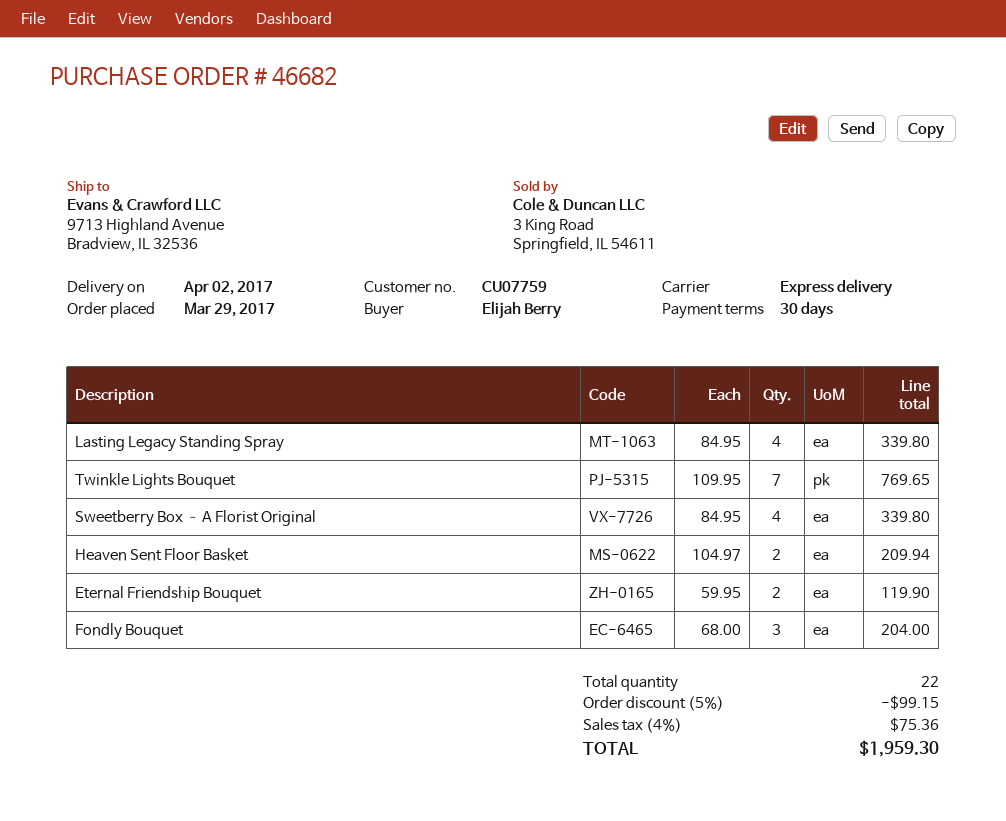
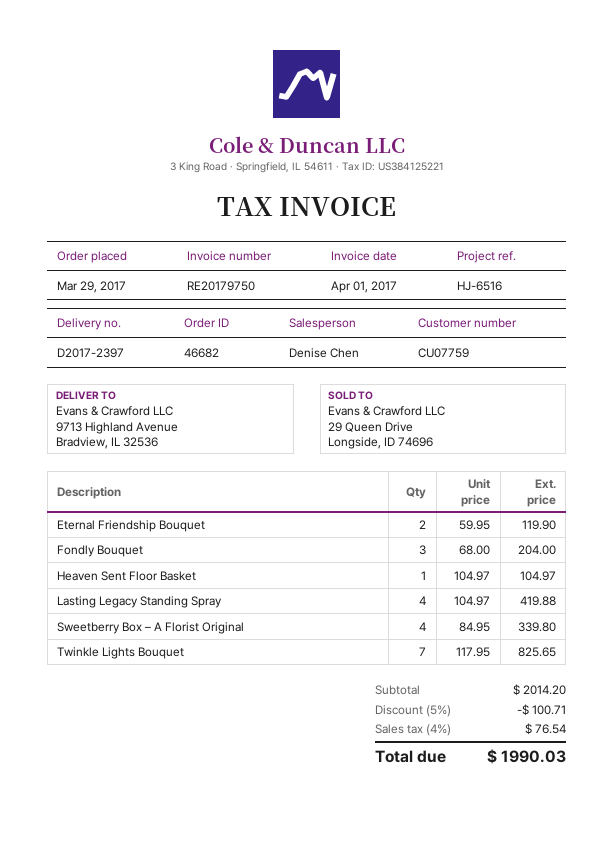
Lasting Legacy Standing Spray: 4 x 84.95 = 339.80 -> 4 x 104.97 = 419.88
Twinkle Lights Bouquet: 7 x 109.95 = 769.65 -> 7 x 117.95 = 825.65
Heaven Sent Floor Basket: 2 x 104.97 = 209.94 -> 1 x 104.97 = 104.97
discount: 5% = 99.15 -> 5% = 100.71
tax: 4% = 75.36 -> 4% = 76.54
total: 1959.30 -> 1990.03

